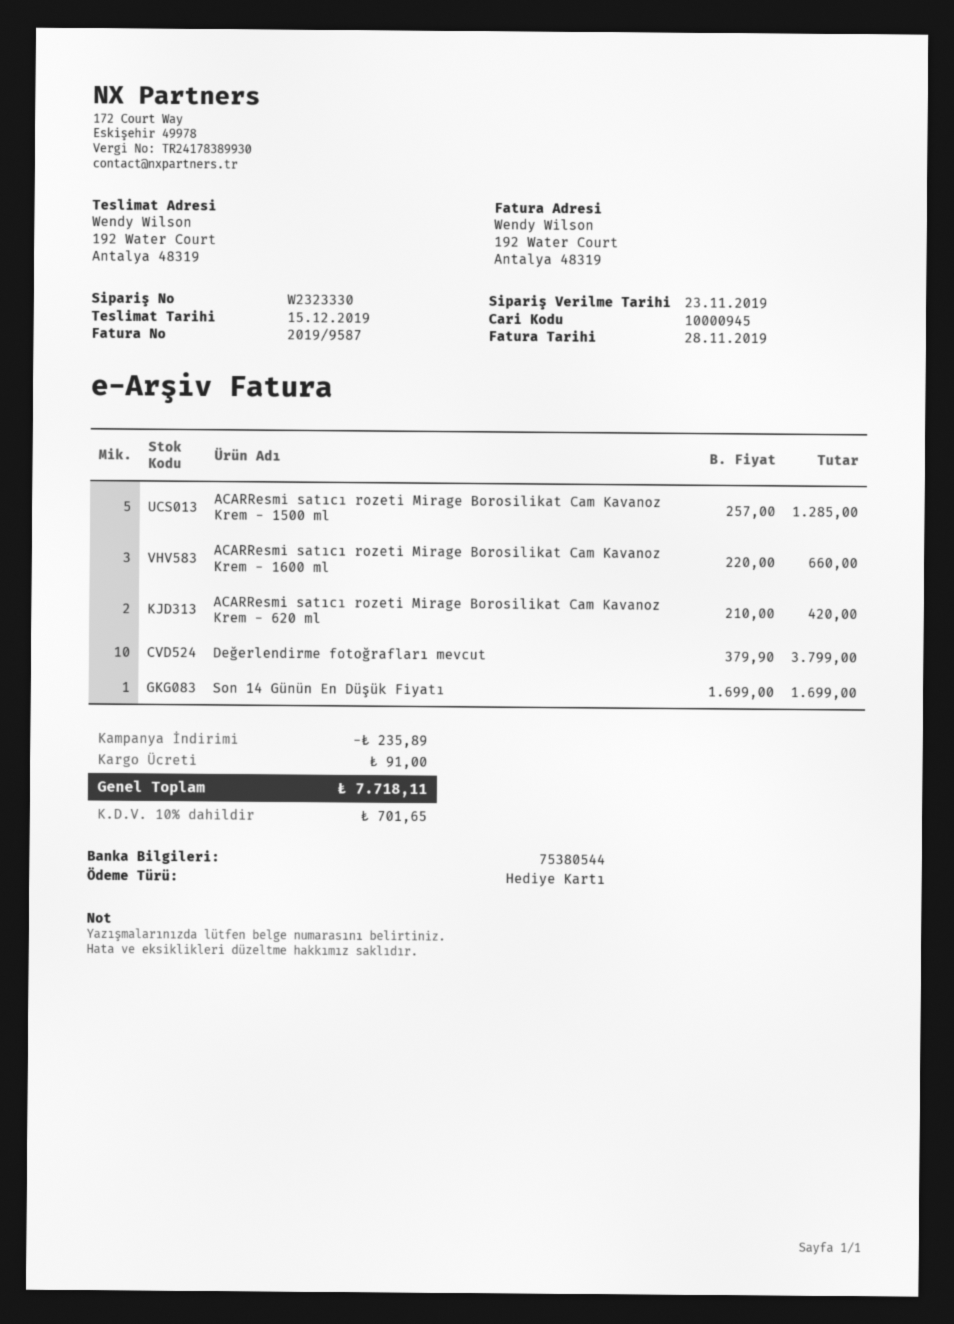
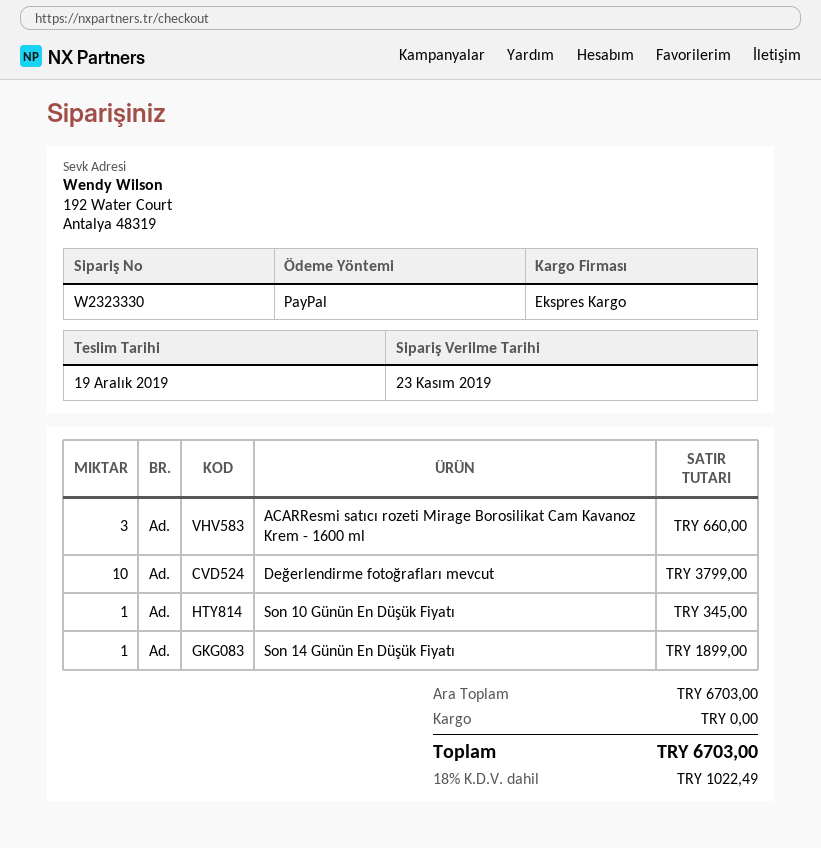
delivery date: 2019-12-15 -> 2019-12-19
payment method: gift card -> PayPal
ACARResmi satıcı rozeti Mirage Borosilikat Cam Kavanoz Krem - 1500 ml: 5 for 1285.00 -> none
ACARResmi satıcı rozeti Mirage Borosilikat Cam Kavanoz Krem - 620 ml: 2 for 420.00 -> none
Son 14 Günün En Düşük Fiyatı: 1 for 1699.00 -> 1 for 1899.00
Son 10 Günün En Düşük Fiyatı: none -> 1 for 345.00
discount: 235.89 -> none
shipping: 91.00 -> 0.00
tax: 10% = 701.65 -> 18% = 1022.49
total: 7718.11 -> 6703.00

